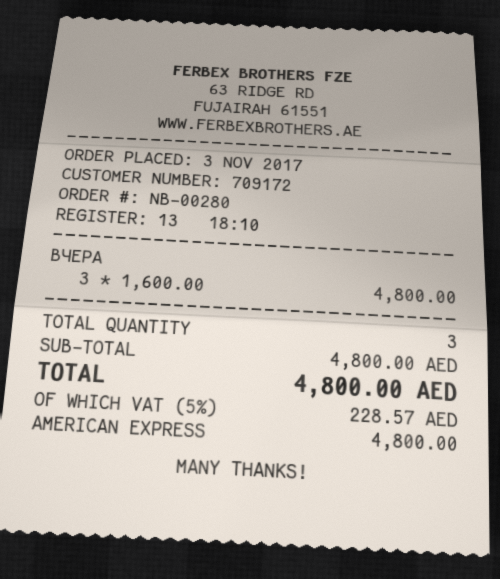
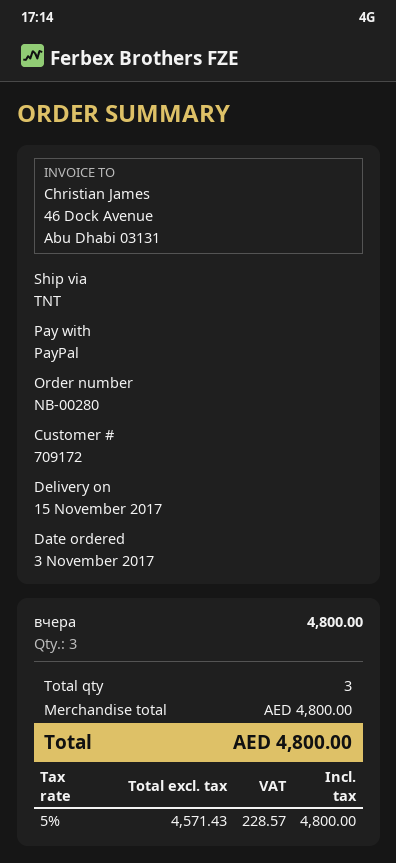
payment method: American Express -> PayPal

